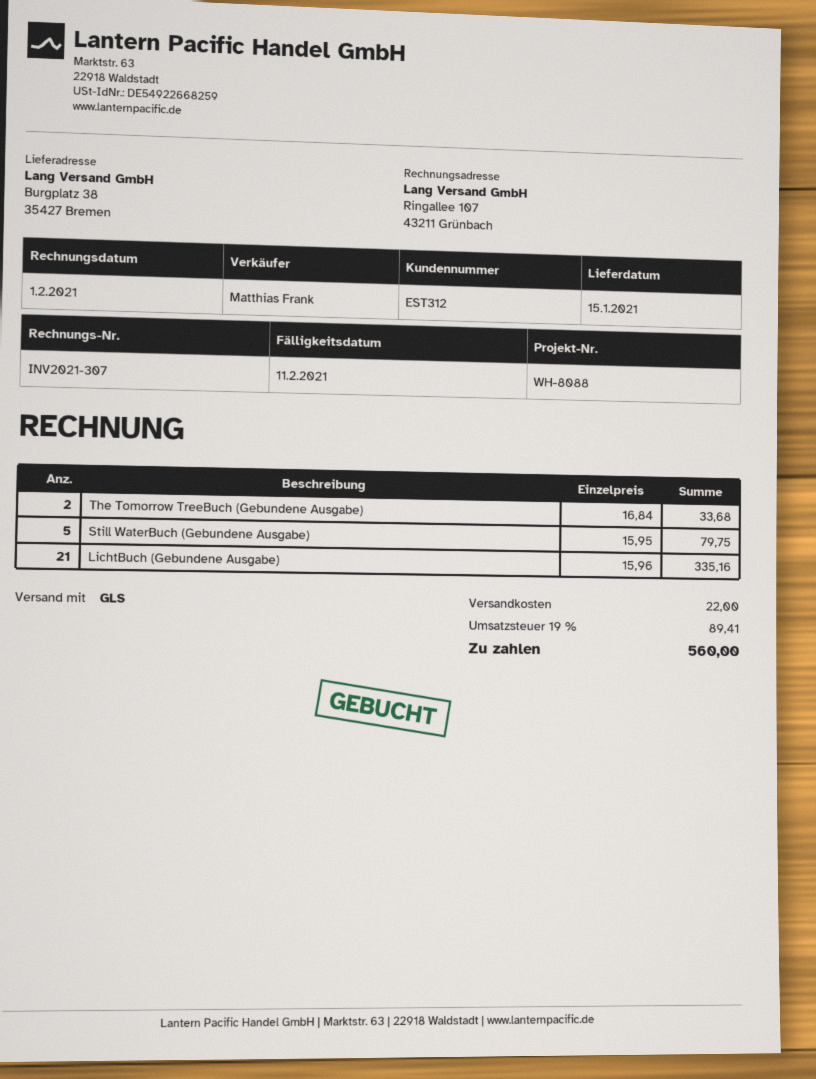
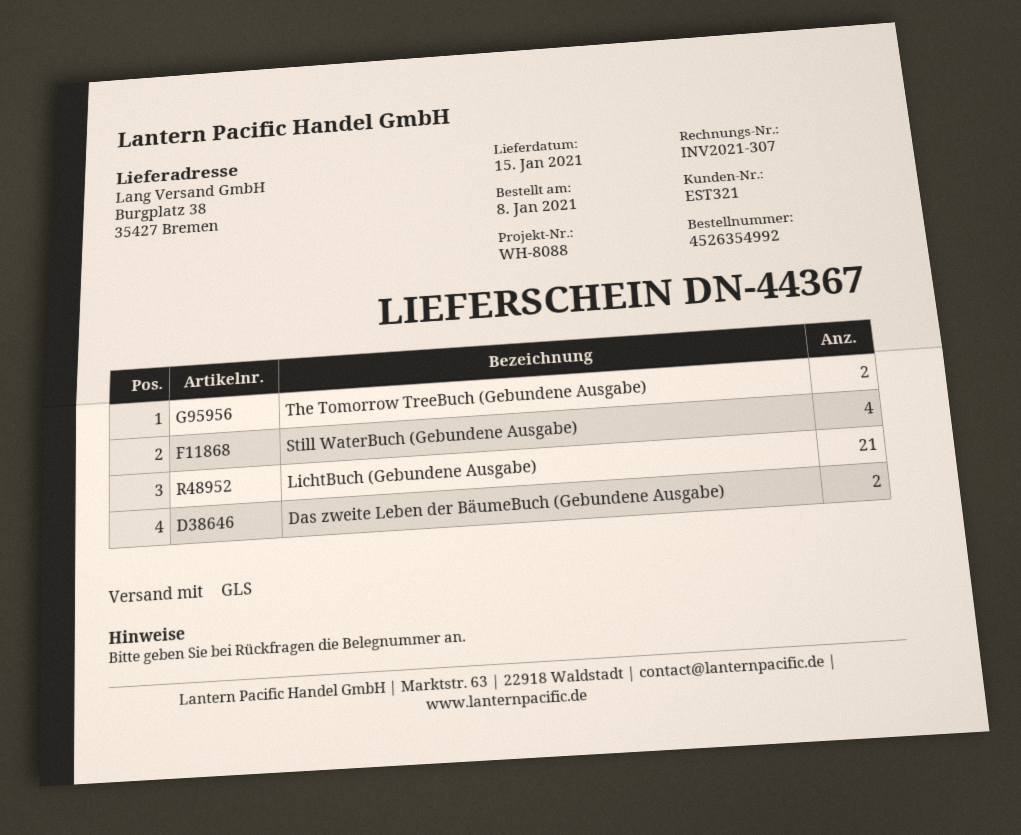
customer number: EST312 -> EST321
Still WaterBuch (Gebundene Ausgabe): 5 -> 4
Das zweite Leben der BäumeBuch (Gebundene Ausgabe): none -> 2

